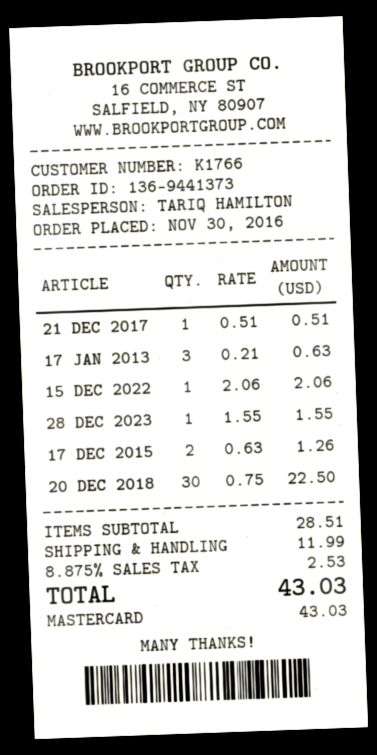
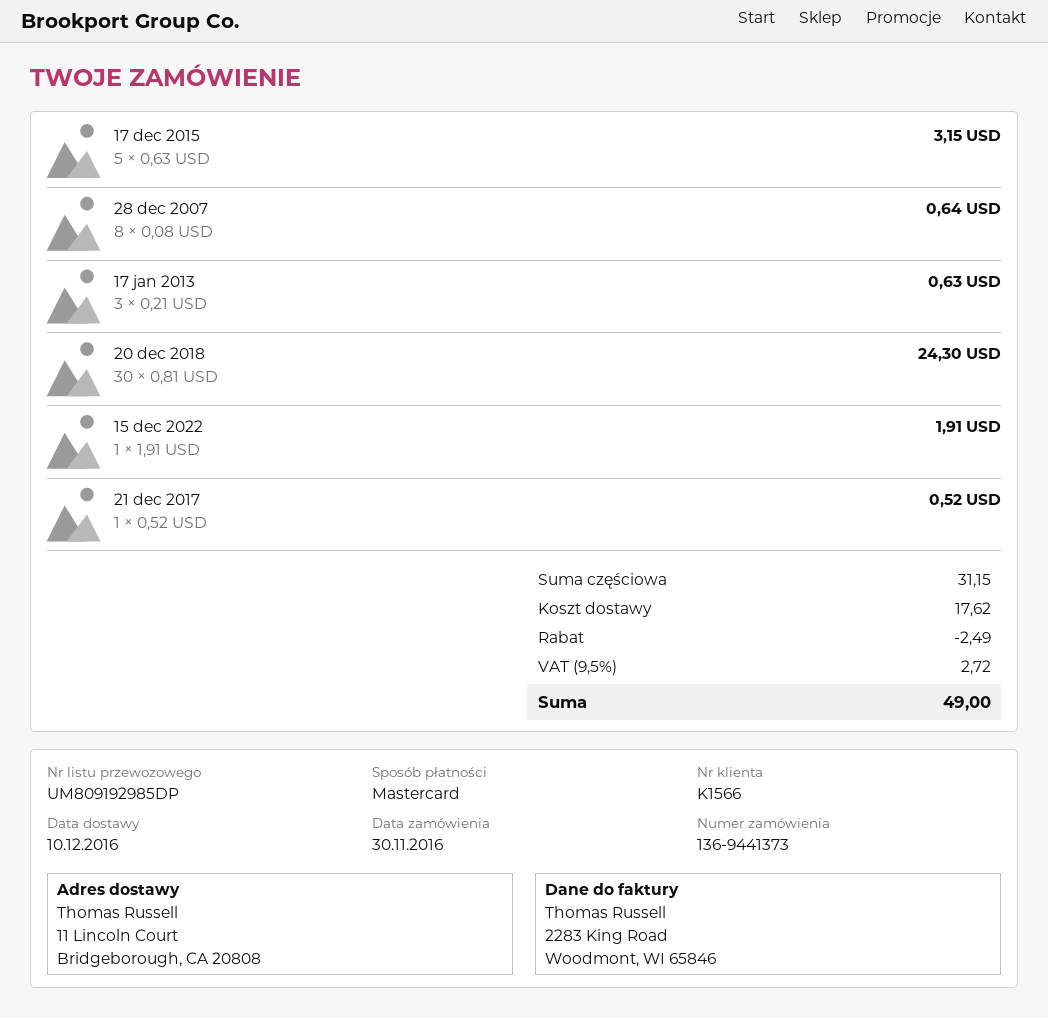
customer number: K1766 -> K1566
21 DEC 2017: 1 x 0.51 = 0.51 -> 1 x 0.52 = 0.52
15 DEC 2022: 1 x 2.06 = 2.06 -> 1 x 1.91 = 1.91
28 DEC 2023: 1 x 1.55 = 1.55 -> none
17 DEC 2015: 2 x 0.63 = 1.26 -> 5 x 0.63 = 3.15
20 DEC 2018: 30 x 0.75 = 22.50 -> 30 x 0.81 = 24.30
28 dec 2007: none -> 8 x 0.08 = 0.64
subtotal: 28.51 -> 31.15
discount: none -> 2.49
shipping: 11.99 -> 17.62
tax: 8.875% = 2.53 -> 9.5% = 2.72
total: 43.03 -> 49.00

